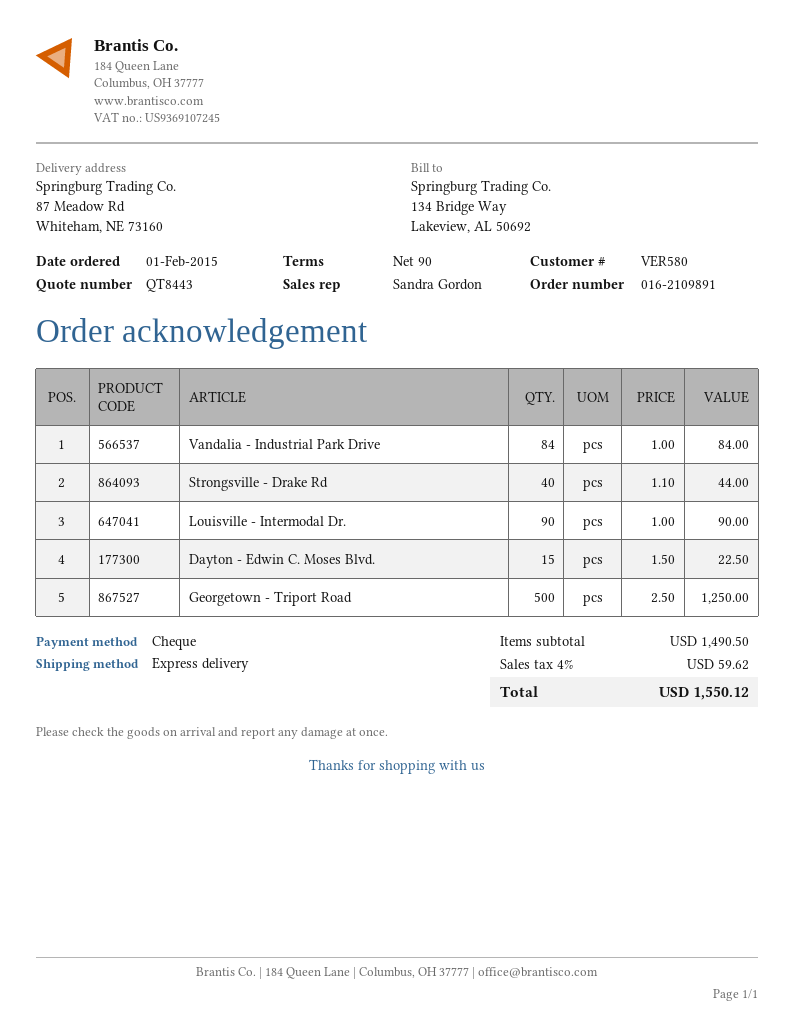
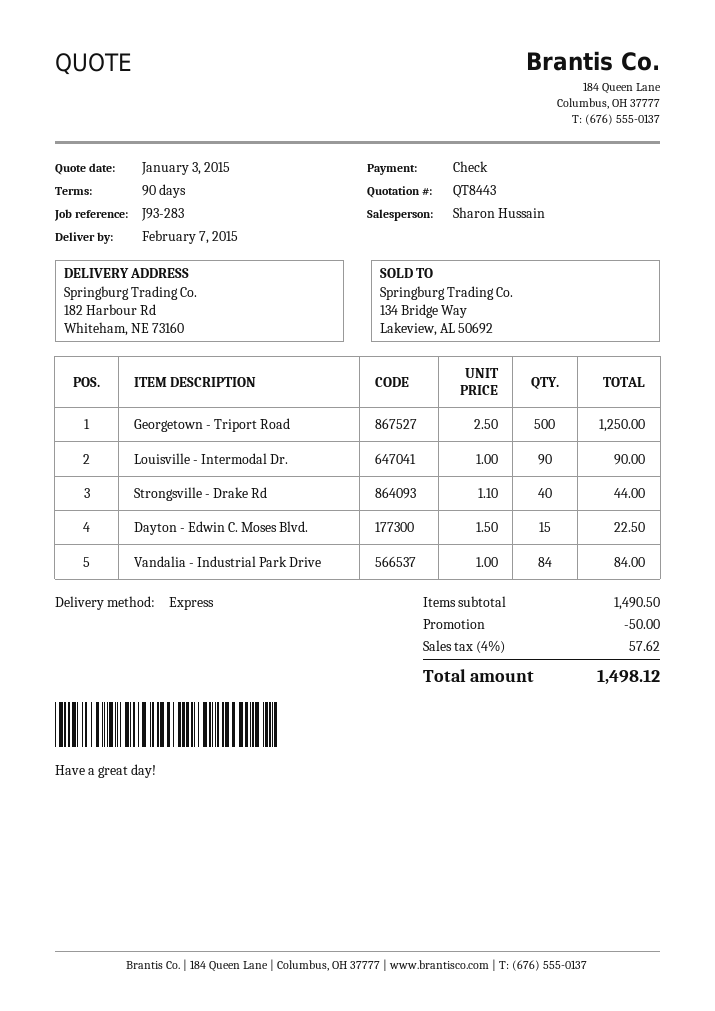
sales rep: Sandra Gordon -> Sharon Hussain
ship to: 87 Meadow Rd, Whiteham, NE 73160 -> 182 Harbour Rd, Whiteham, NE 73160
discount: none -> 50.00
tax: 4% = 59.62 -> 4% = 57.62
total: 1550.12 -> 1498.12

